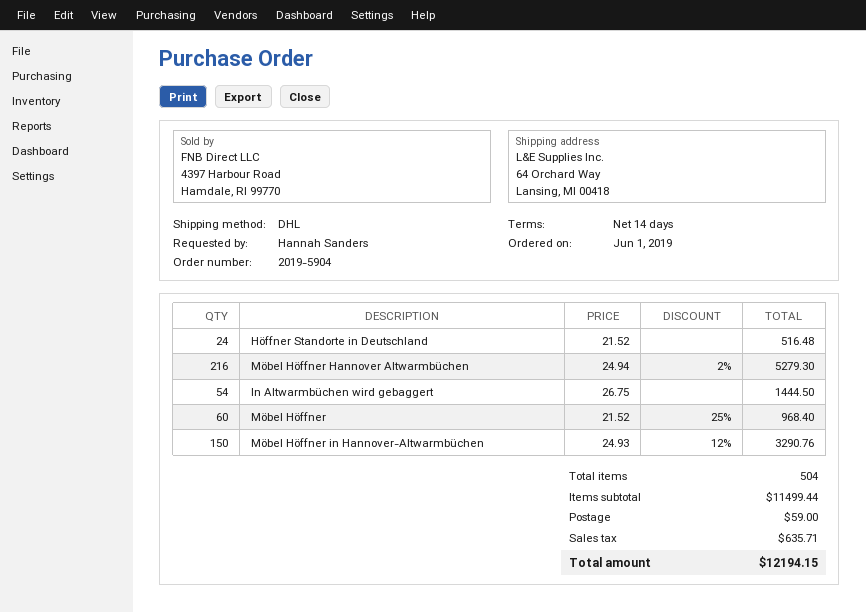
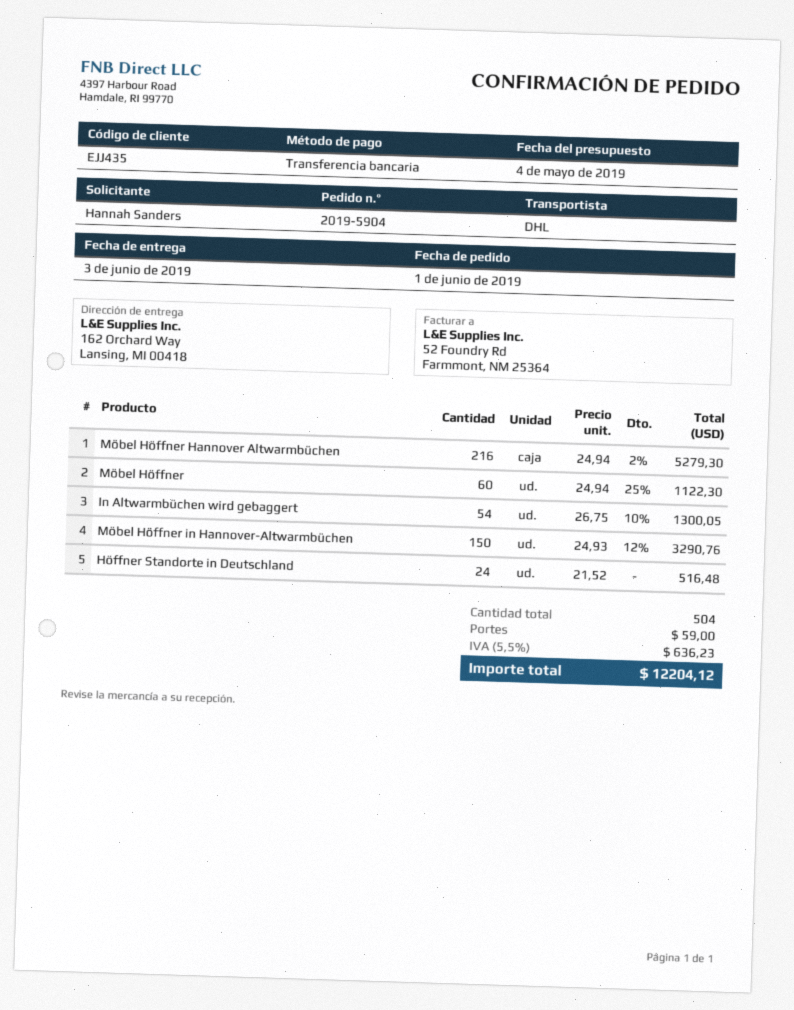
ship to: 64 Orchard Way, Lansing, MI 00418 -> 162 Orchard Way, Lansing, MI 00418
In Altwarmbüchen wird gebaggert: 54 x 26.75 = 1444.50 -> 54 x 26.75 - 10% = 1300.05
Möbel Höffner: 60 x 21.52 - 25% = 968.40 -> 60 x 24.94 - 25% = 1122.30
tax: 635.71 -> 636.23
total: 12194.15 -> 12204.12

